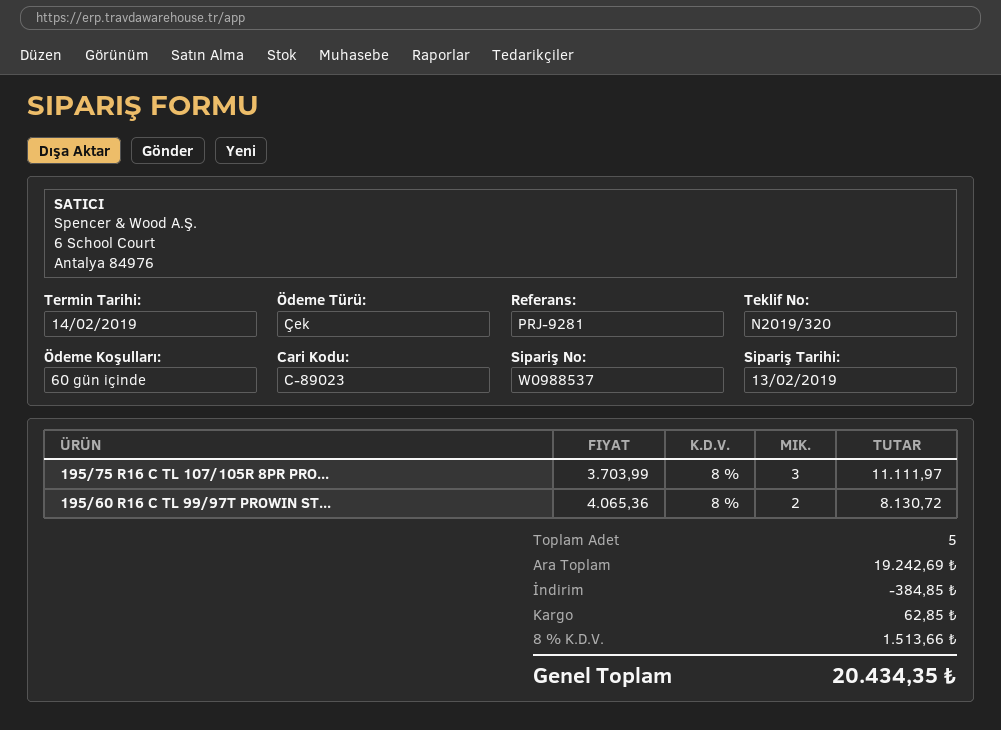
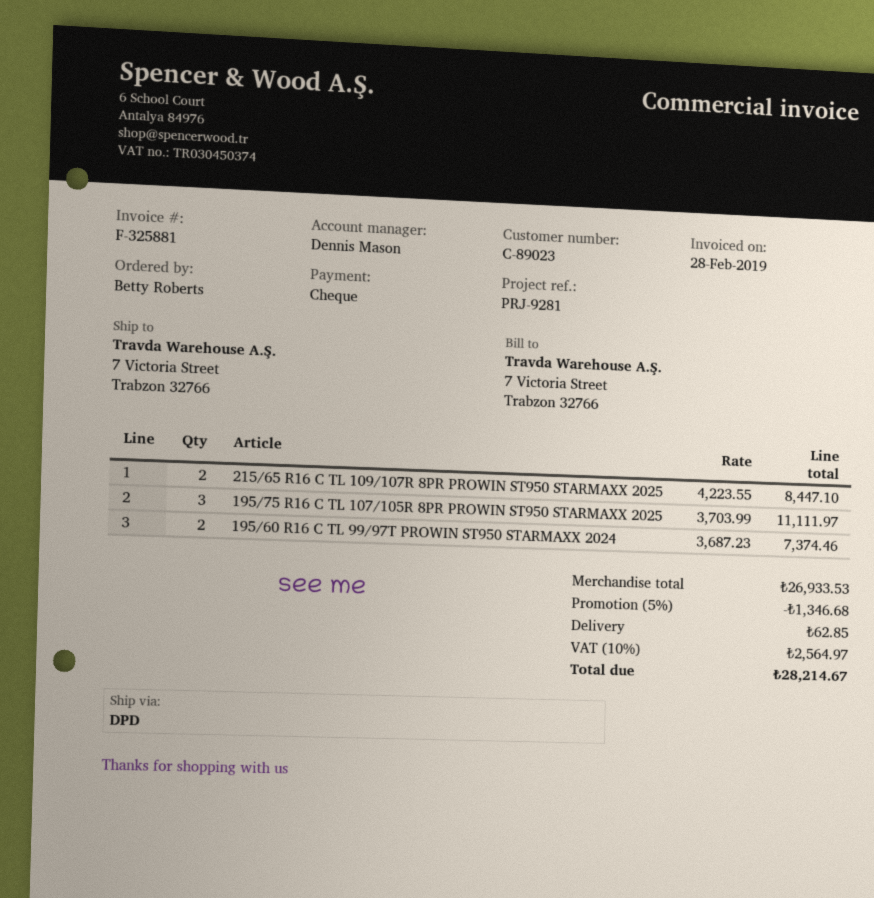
195/60 R16 C TL 99/97T PROWIN ST...: 2 x 4065.36 = 8130.72 -> 2 x 3687.23 = 7374.46
215/65 R16 C TL 109/107R 8PR PROWIN ST950 STARMAXX 2025: none -> 2 x 4223.55 = 8447.10
subtotal: 19242.69 -> 26933.53
discount: 384.85 -> 1346.68
tax: 8% = 1513.66 -> 10% = 2564.97
total: 20434.35 -> 28214.67

